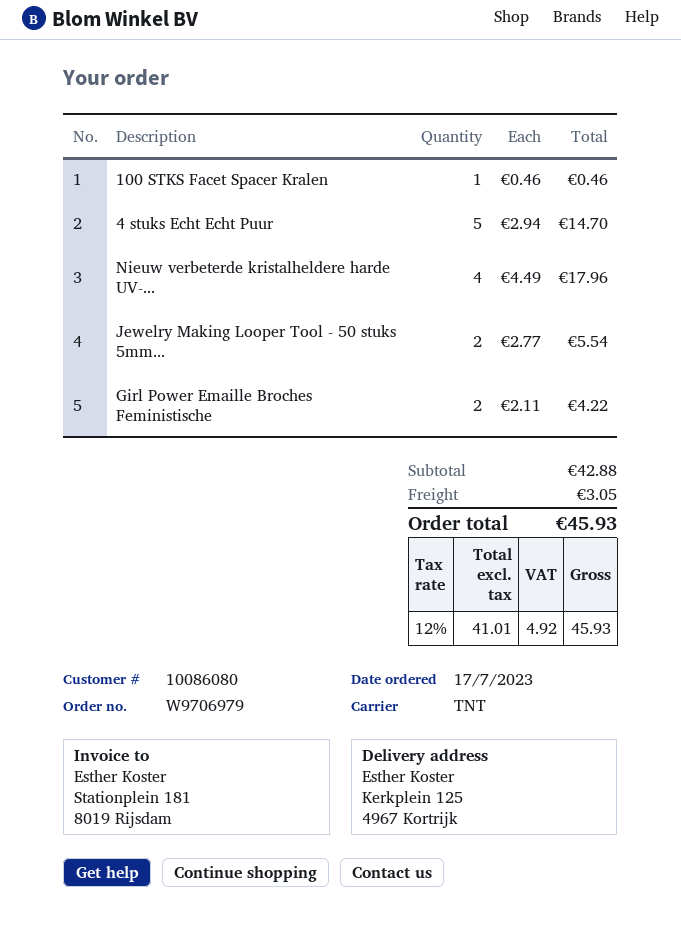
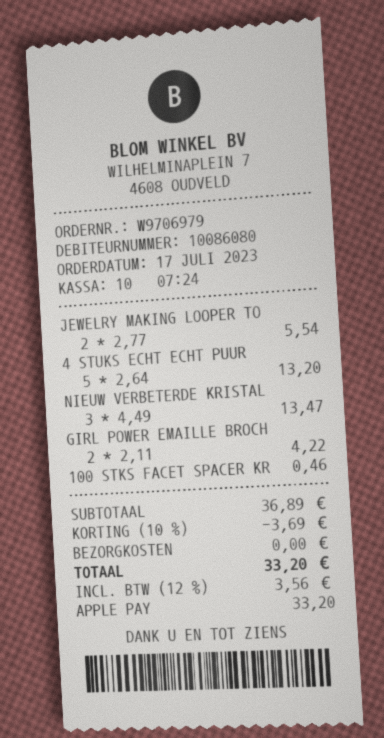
4 stuks Echt Echt Puur: 5 x 2.94 = 14.70 -> 5 x 2.64 = 13.20
Nieuw verbeterde kristalheldere harde UV-...: 4 x 4.49 = 17.96 -> 3 x 4.49 = 13.47
subtotal: 42.88 -> 36.89
discount: none -> 10% = 3.69
shipping: 3.05 -> 0.00
tax: 12% = 4.92 -> 12% = 3.56
total: 45.93 -> 33.20

